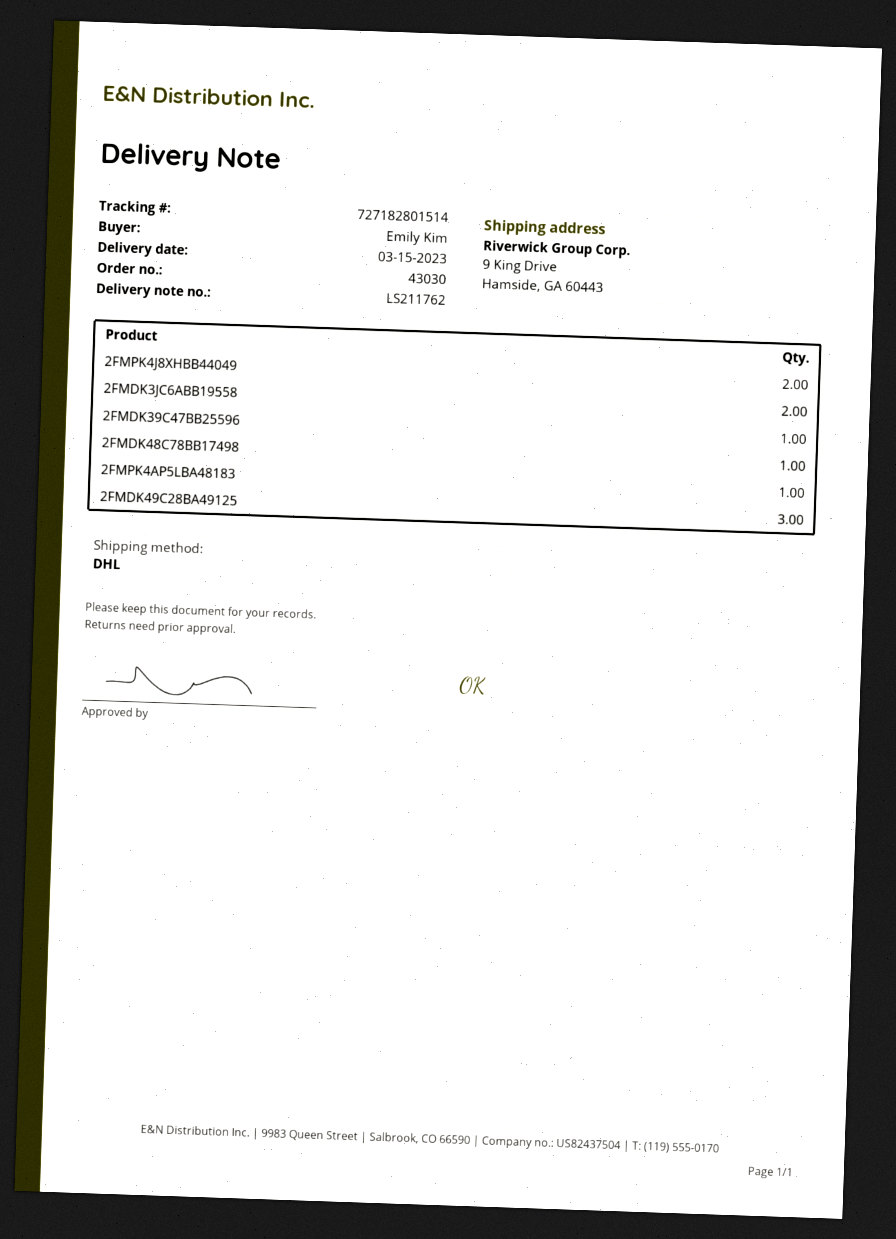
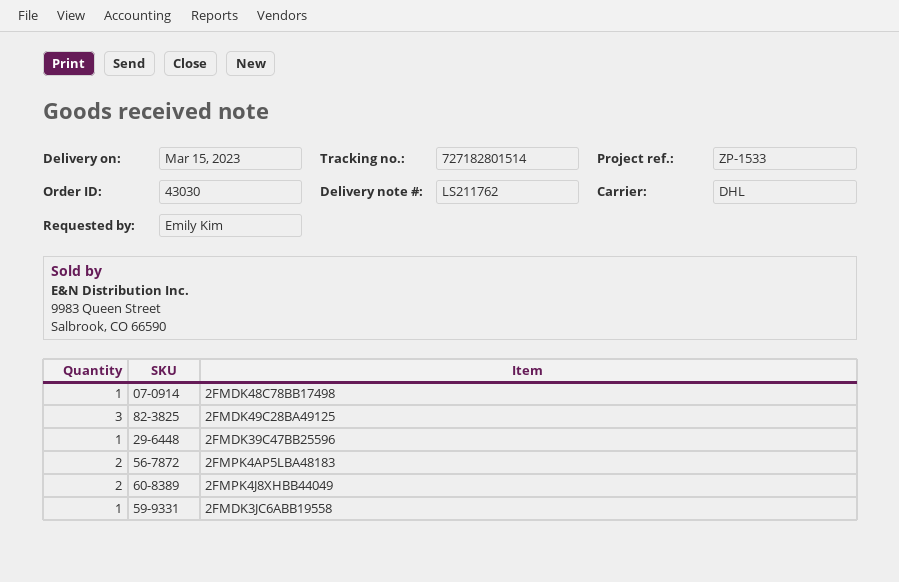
2FMDK3JC6ABB19558: 2 -> 1
2FMPK4AP5LBA48183: 1 -> 2

